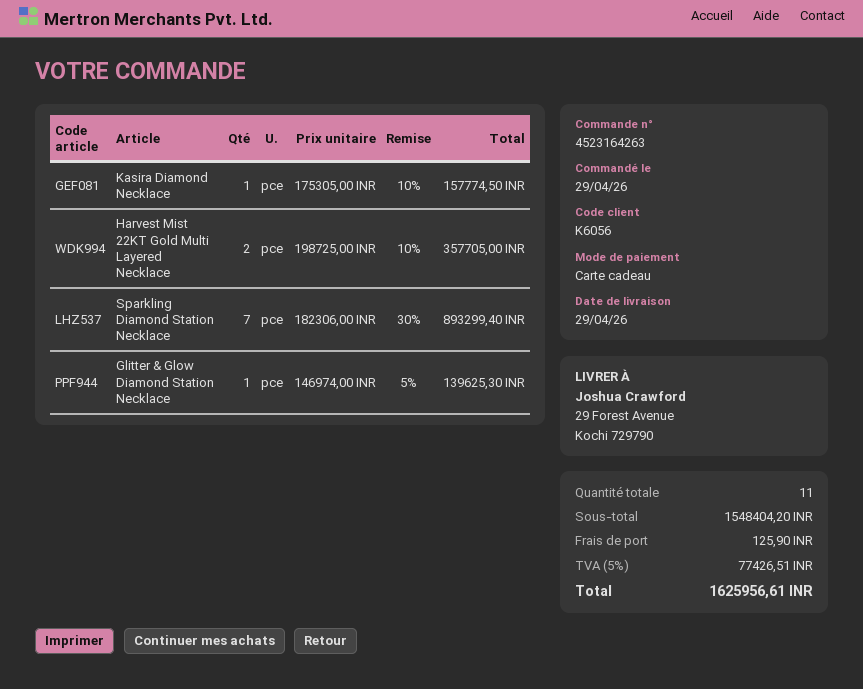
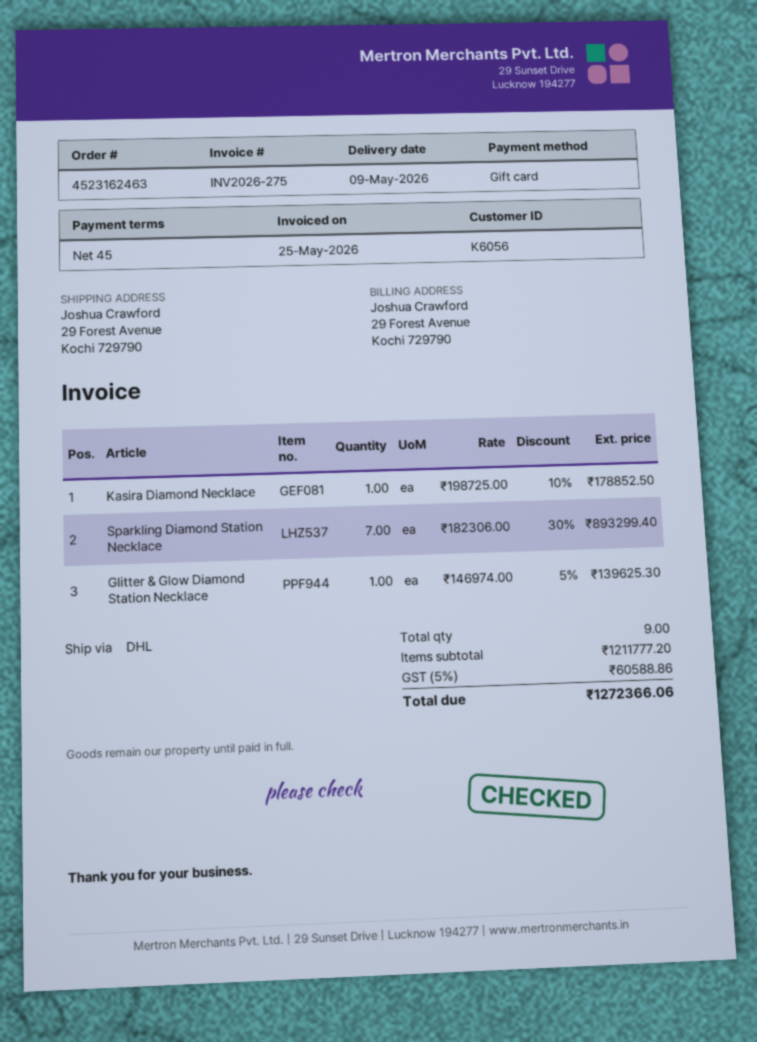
order number: 4523164263 -> 4523162463
delivery date: 2026-04-29 -> 2026-05-09
Kasira Diamond Necklace: 1 x 175305.00 - 10% = 157774.50 -> 1 x 198725.00 - 10% = 178852.50
Harvest Mist 22KT Gold Multi Layered Necklace: 2 x 198725.00 - 10% = 357705.00 -> none
total quantity: 11 -> 9
subtotal: 1548404.20 -> 1211777.20
shipping: 125.90 -> none
tax: 5% = 77426.51 -> 5% = 60588.86
total: 1625956.61 -> 1272366.06

